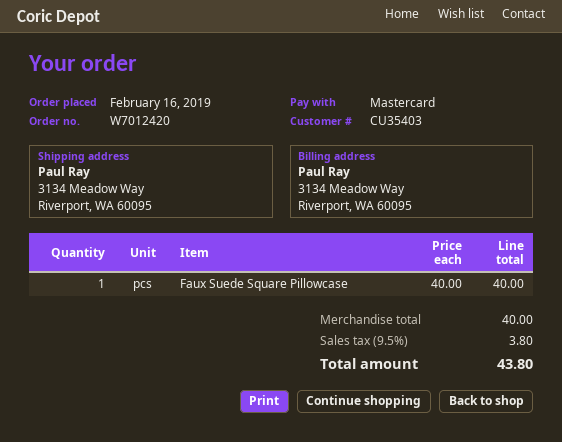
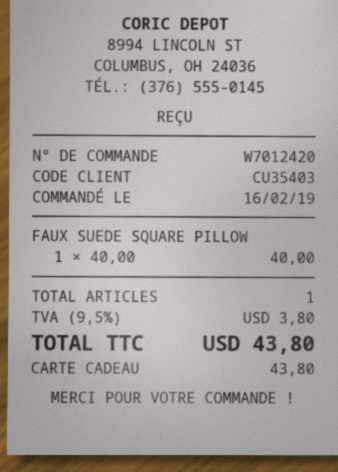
payment method: Mastercard -> gift card

